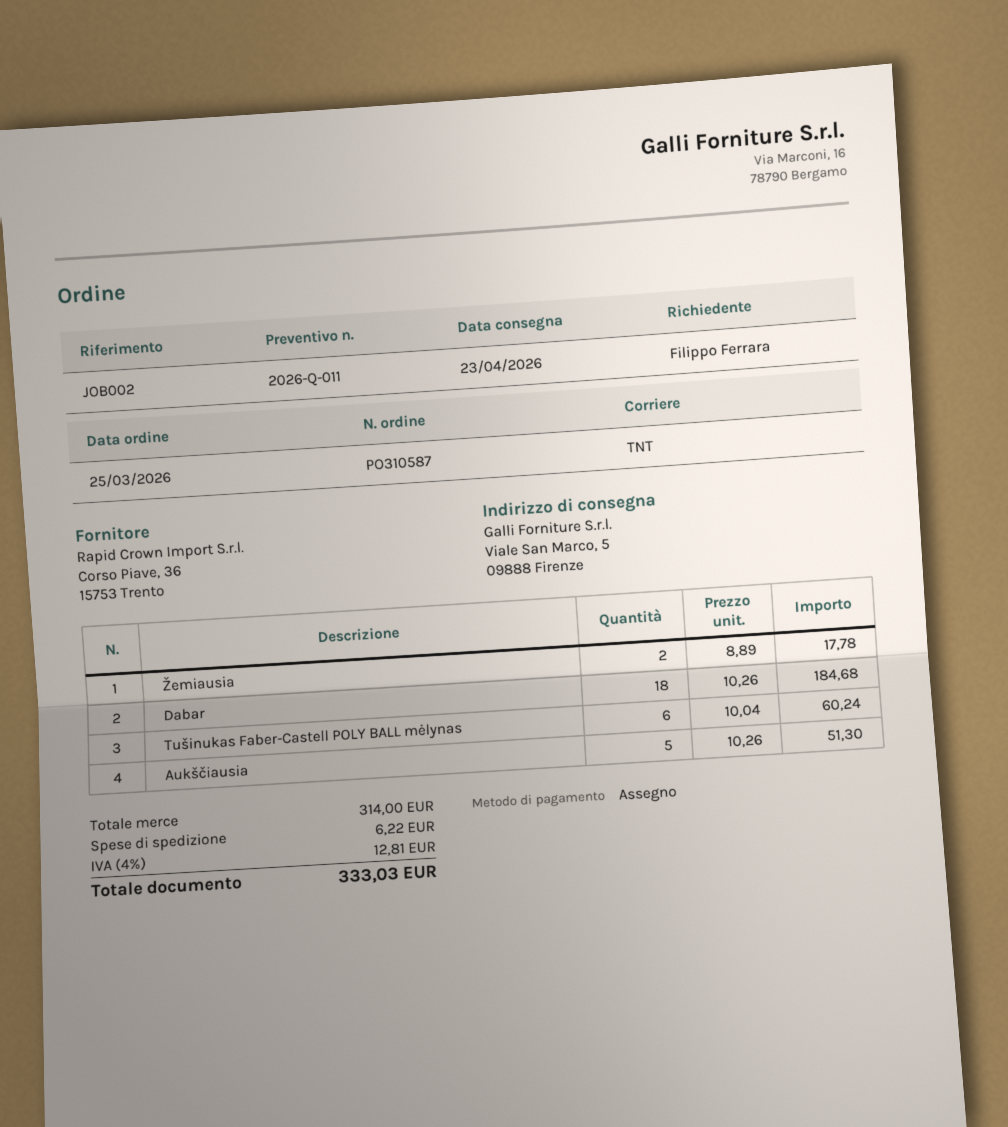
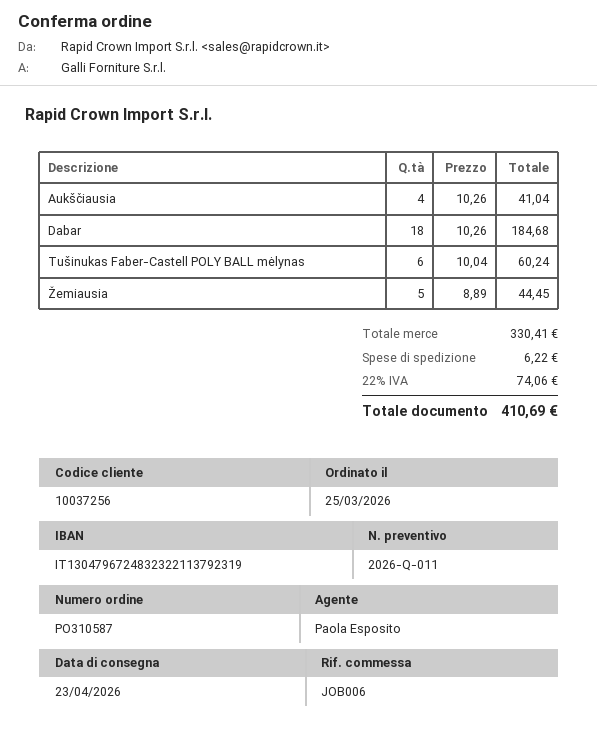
reference: JOB002 -> JOB006
Žemiausia: 2 x 8.89 = 17.78 -> 5 x 8.89 = 44.45
Aukščiausia: 5 x 10.26 = 51.30 -> 4 x 10.26 = 41.04
subtotal: 314.00 -> 330.41
tax: 4% = 12.81 -> 22% = 74.06
total: 333.03 -> 410.69

